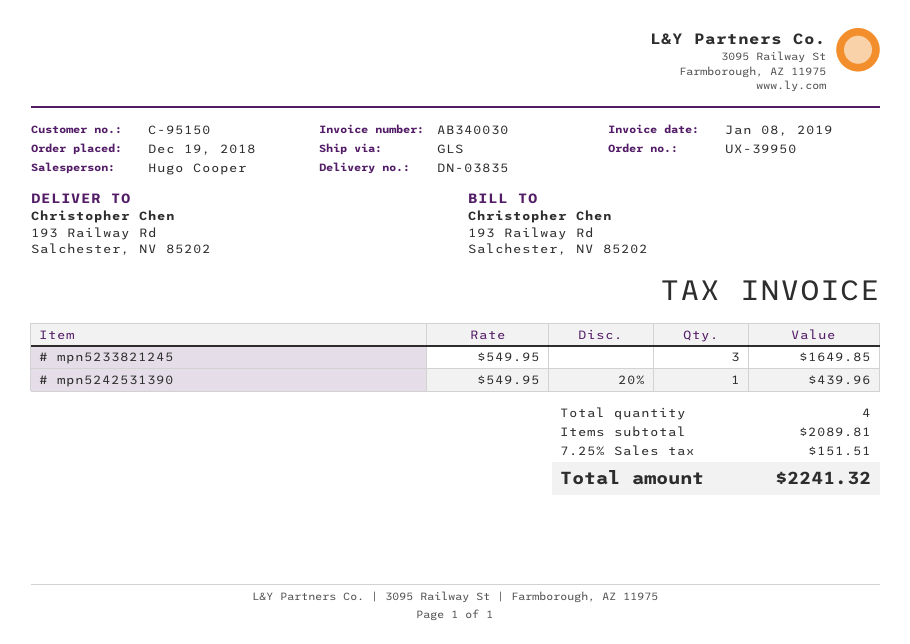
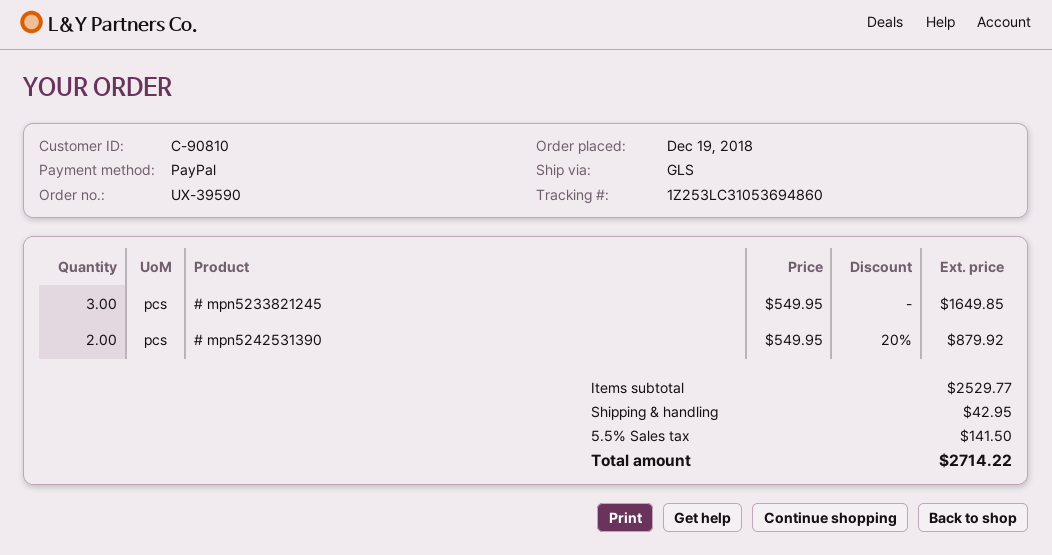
order number: UX-39950 -> UX-39590
customer number: C-95150 -> C-90810
# mpn5242531390: 1 x 549.95 - 20% = 439.96 -> 2 x 549.95 - 20% = 879.92
subtotal: 2089.81 -> 2529.77
shipping: none -> 42.95
tax: 7.25% = 151.51 -> 5.5% = 141.50
total: 2241.32 -> 2714.22

